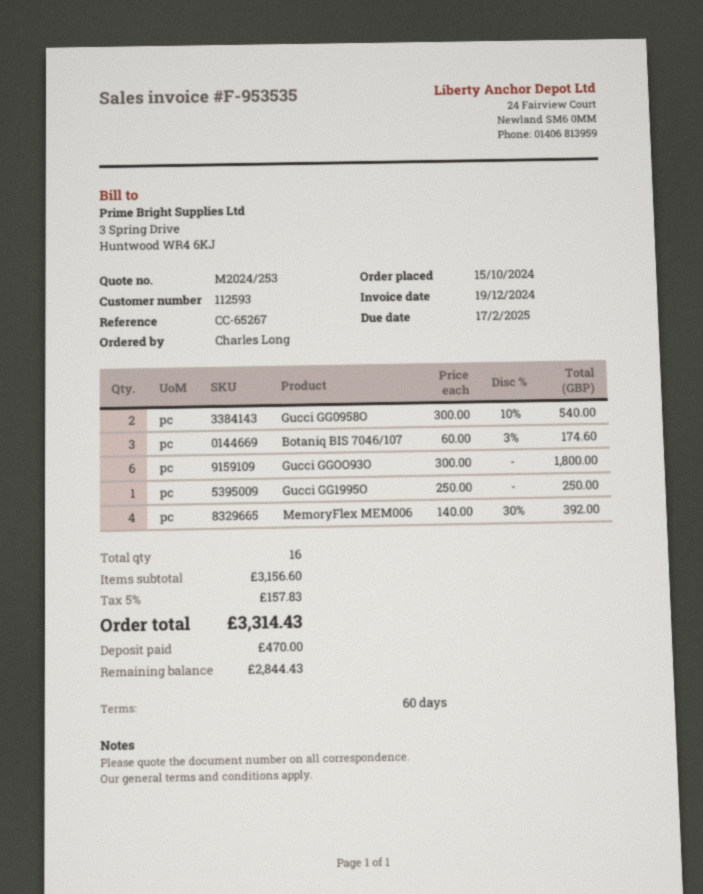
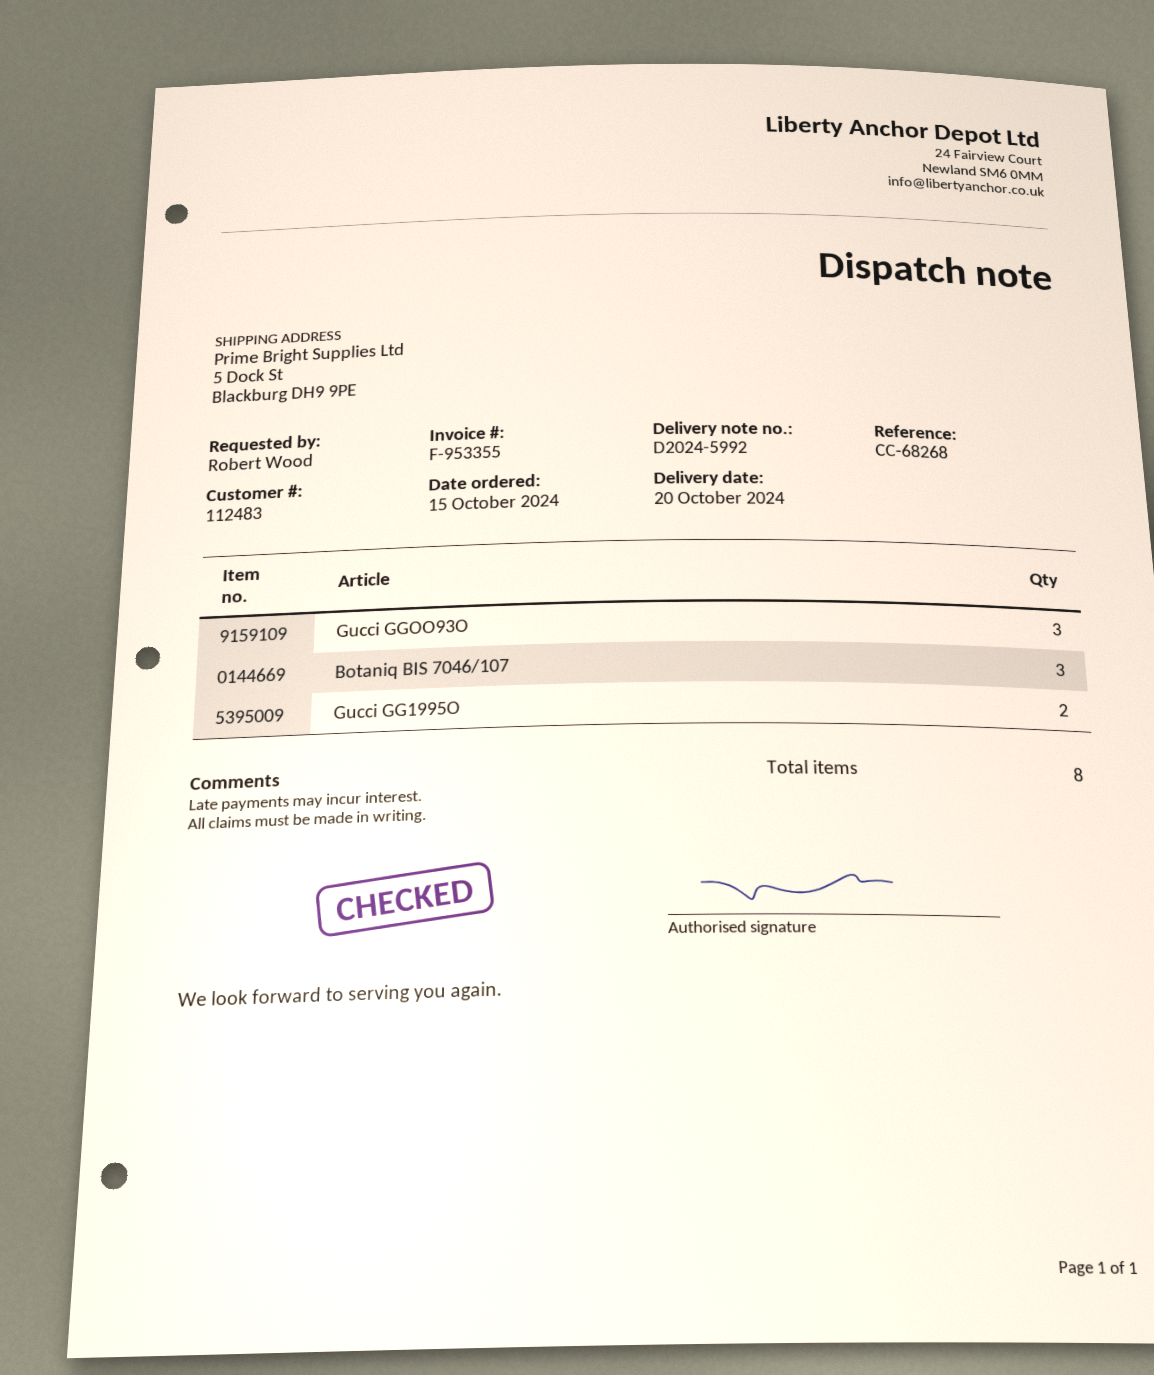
invoice number: F-953535 -> F-953355
customer number: 112593 -> 112483
reference: CC-65267 -> CC-68268
ordered by: Charles Long -> Robert Wood
Gucci GG0958O: 2 -> none
Gucci GGOO93O: 6 -> 3
Gucci GG1995O: 1 -> 2
MemoryFlex MEM006: 4 -> none
total quantity: 16 -> 8

